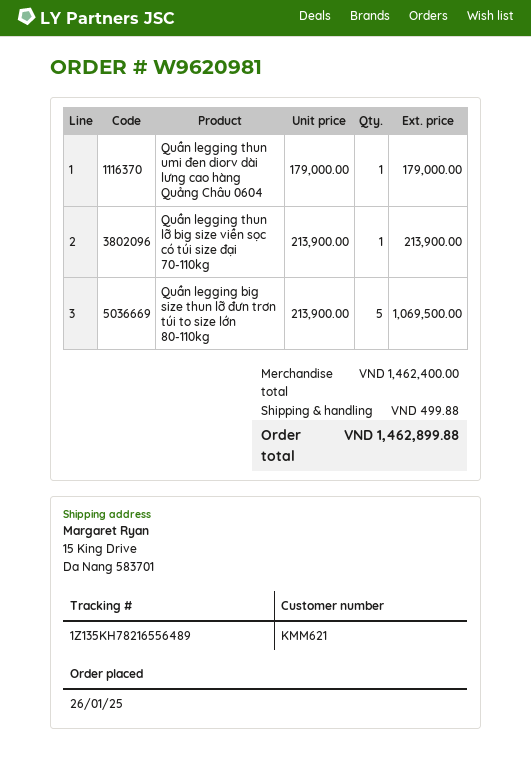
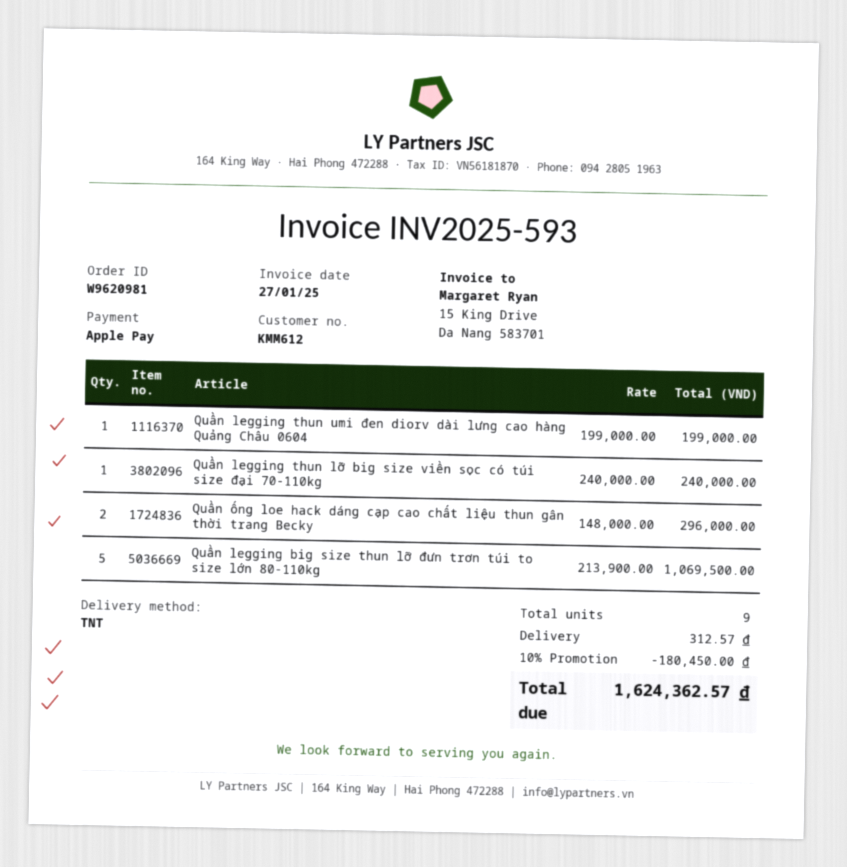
customer number: KMM621 -> KMM612
Quần legging thun umi đen diorv dài lưng cao hàng Quảng Châu 0604: 1 x 179000.00 = 179000.00 -> 1 x 199000.00 = 199000.00
Quần legging thun lỡ big size viền sọc có túi size đại 70-110kg: 1 x 213900.00 = 213900.00 -> 1 x 240000.00 = 240000.00
Quần ống loe hack dáng cạp cao chất liệu thun gân thời trang Becky: none -> 2 x 148000.00 = 296000.00
discount: none -> 10% = 180450.00
shipping: 499.88 -> 312.57
total: 1462899.88 -> 1624362.57

